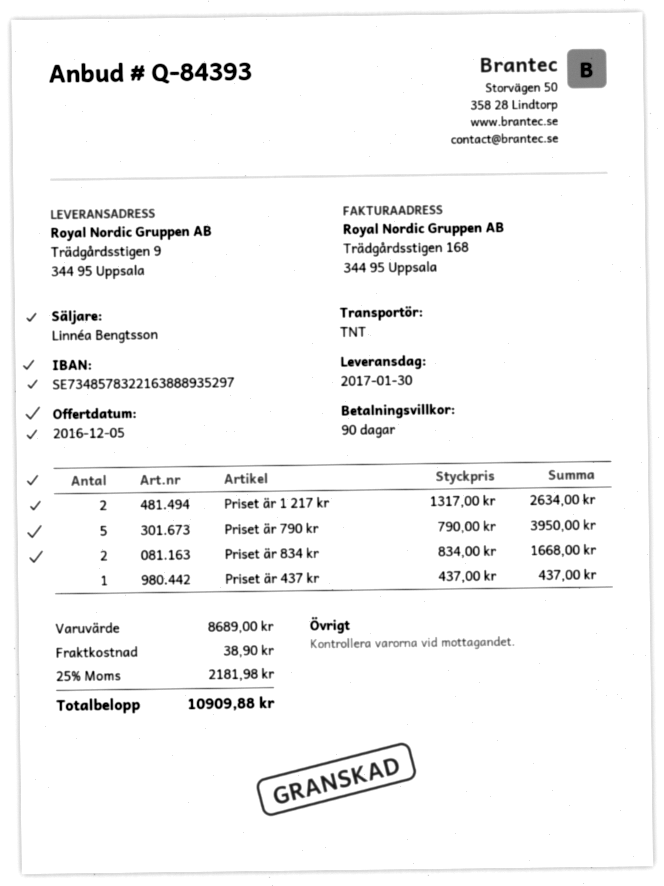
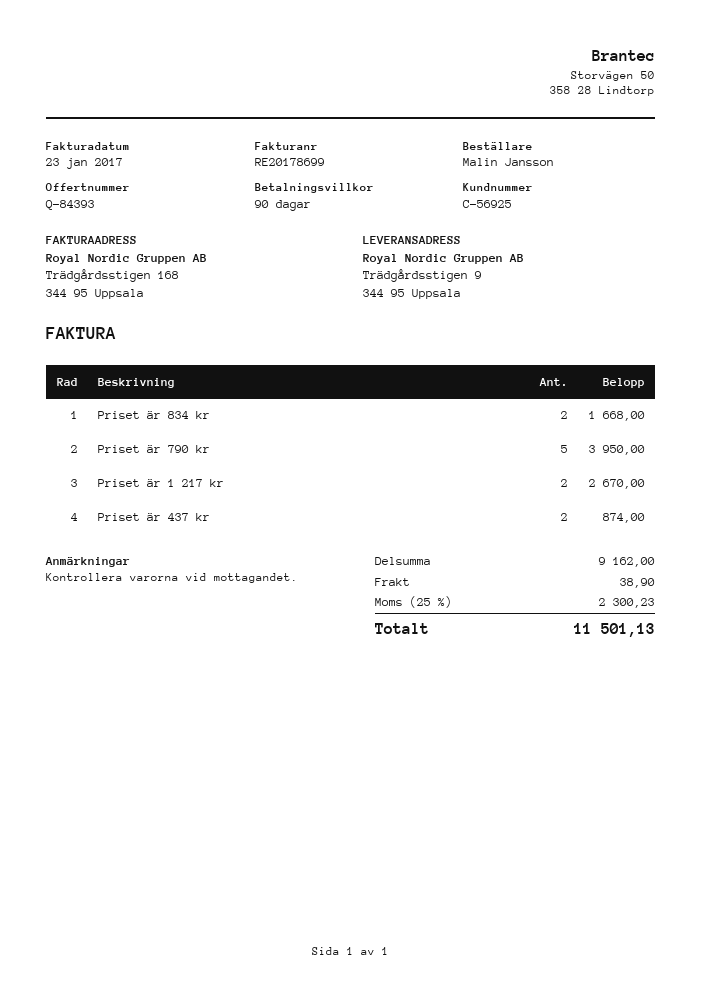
Priset är 1 217 kr: 2 for 2634.00 -> 2 for 2670.00
Priset är 437 kr: 1 for 437.00 -> 2 for 874.00
subtotal: 8689.00 -> 9162.00
tax: 25% = 2181.98 -> 25% = 2300.23
total: 10909.88 -> 11501.13

